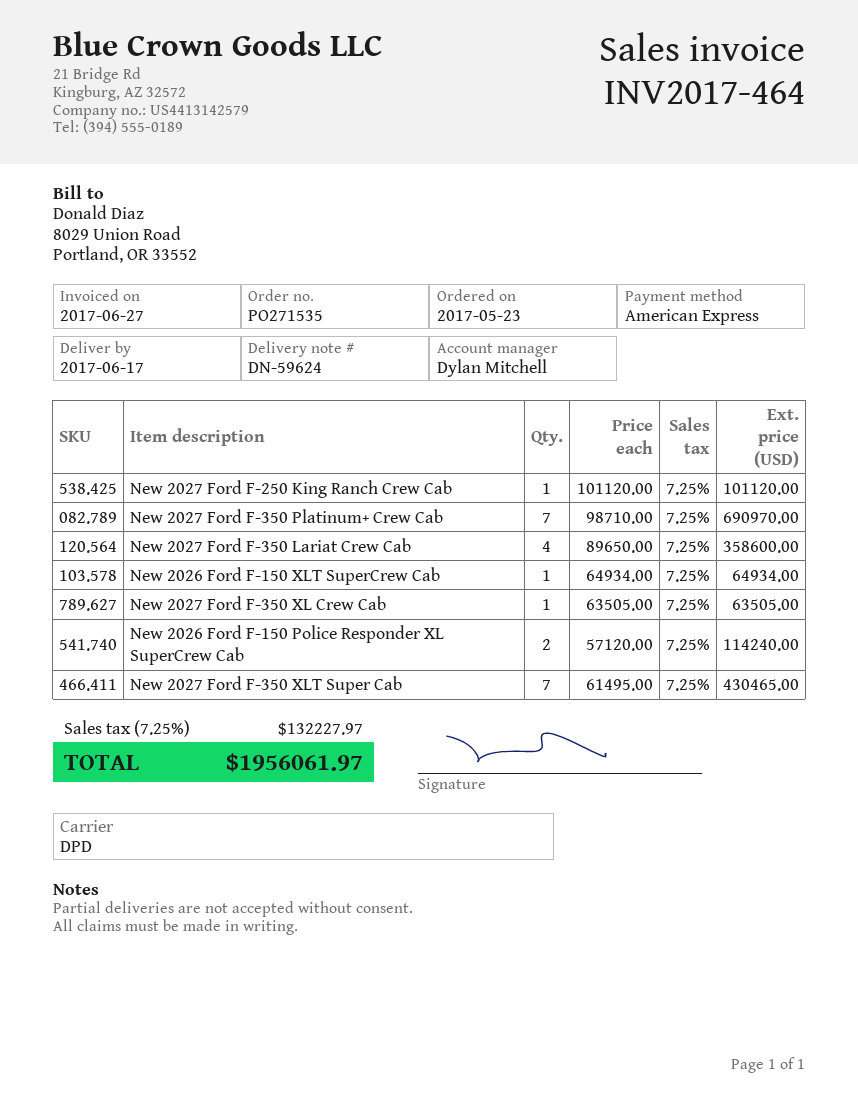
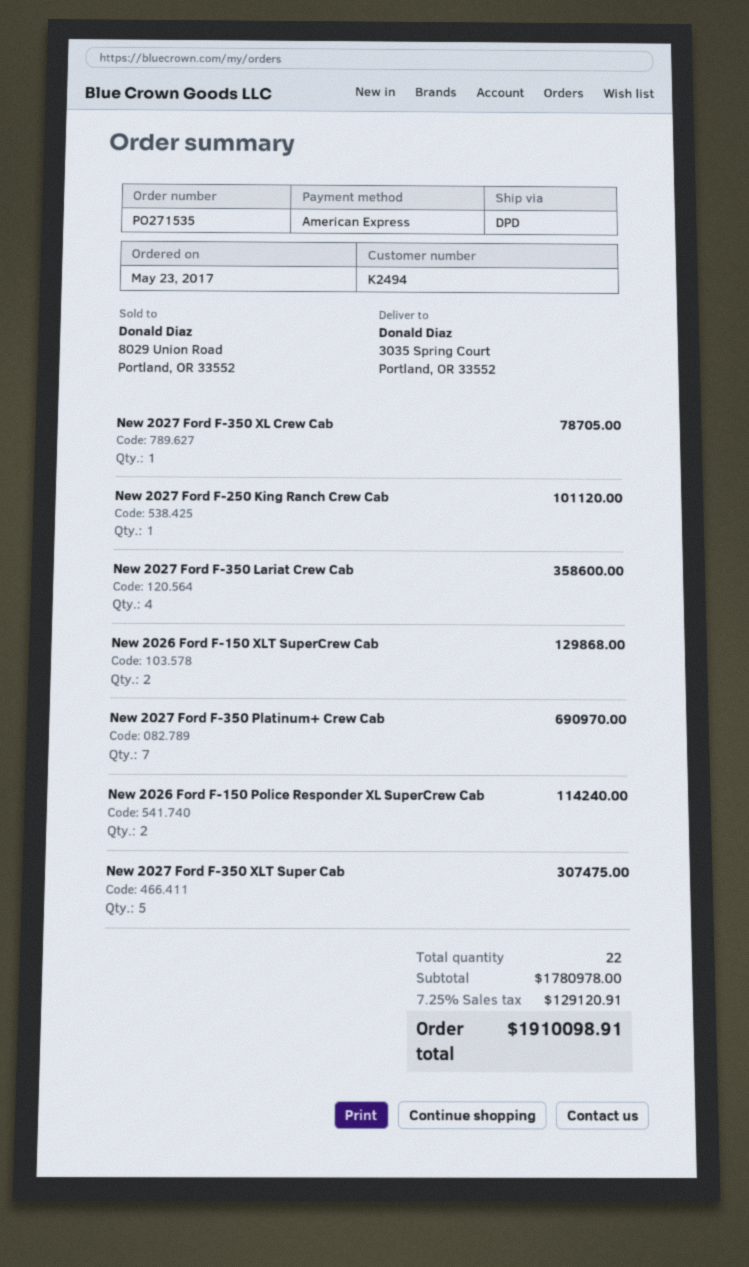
New 2026 Ford F-150 XLT SuperCrew Cab: 1 for 64934.00 -> 2 for 129868.00
New 2027 Ford F-350 XL Crew Cab: 1 for 63505.00 -> 1 for 78705.00
New 2027 Ford F-350 XLT Super Cab: 7 for 430465.00 -> 5 for 307475.00
tax: 7.25% = 132227.97 -> 7.25% = 129120.91
total: 1956061.97 -> 1910098.91

